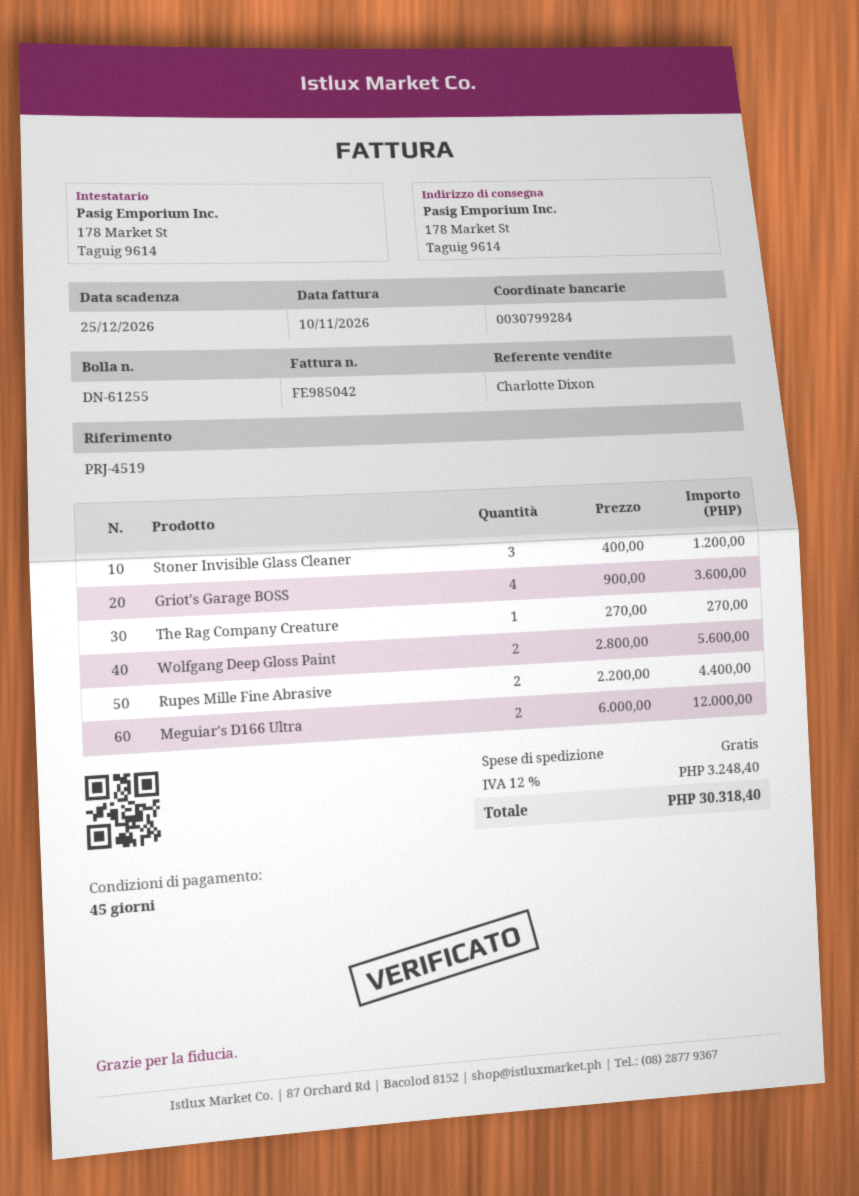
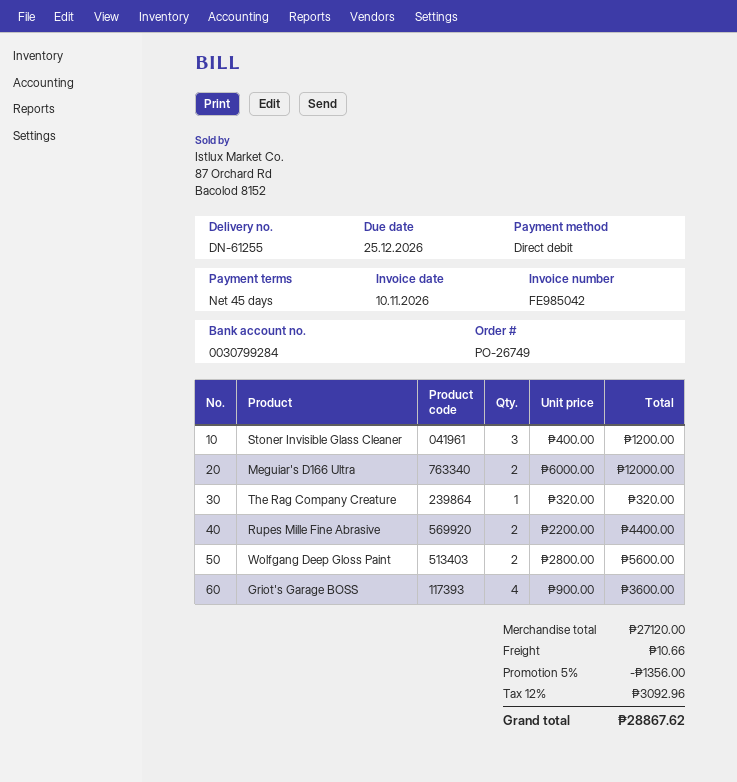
The Rag Company Creature: 1 x 270.00 = 270.00 -> 1 x 320.00 = 320.00
discount: none -> 5% = 1356.00
shipping: 0.00 -> 10.66
tax: 12% = 3248.40 -> 12% = 3092.96
total: 30318.40 -> 28867.62

